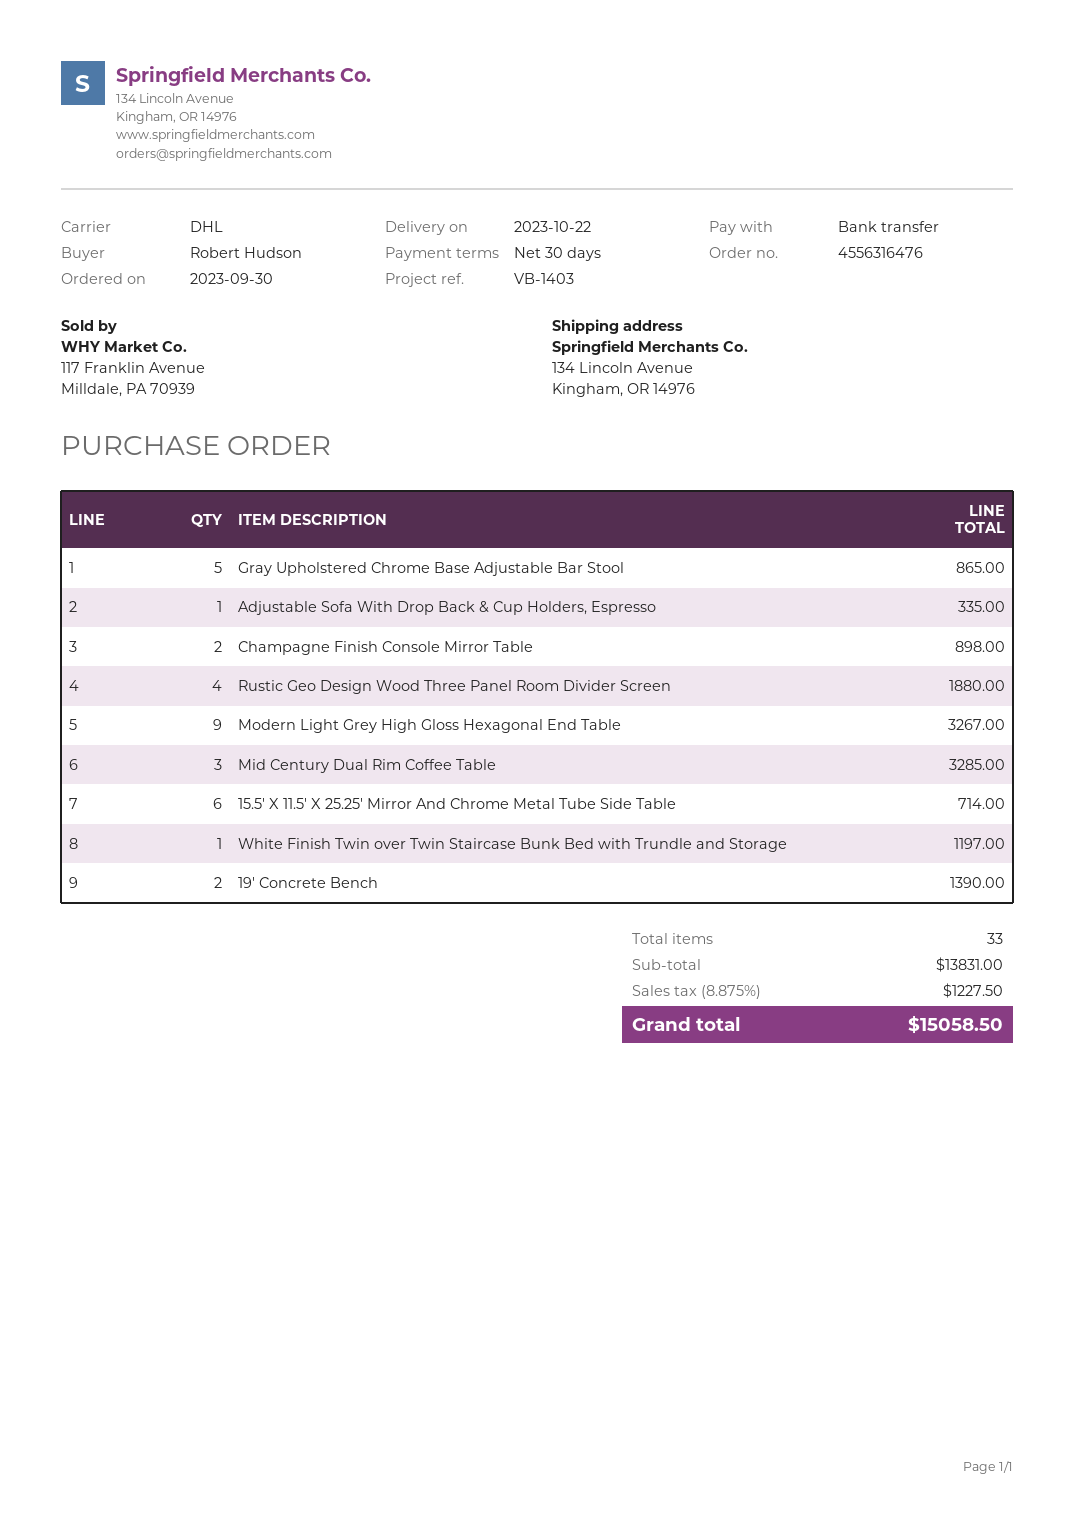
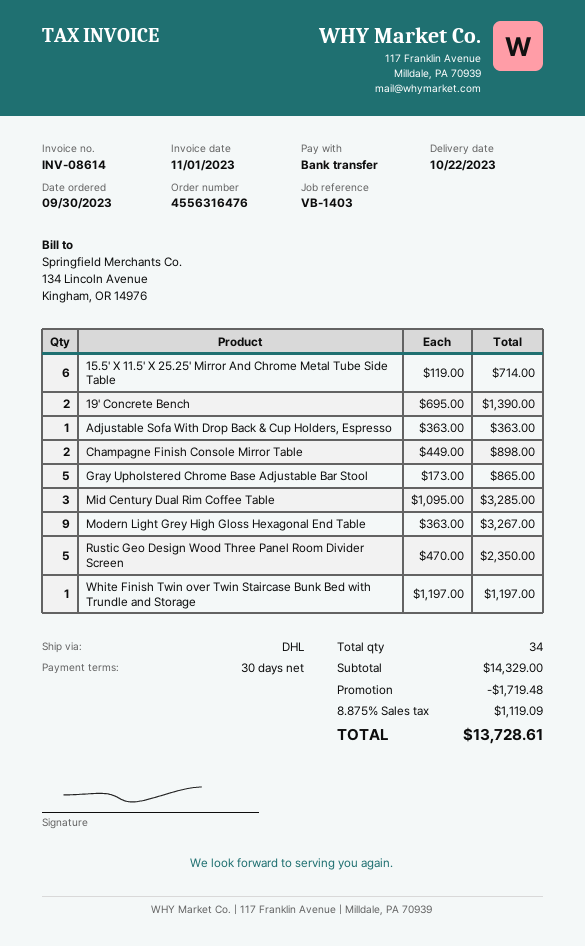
Adjustable Sofa With Drop Back & Cup Holders, Espresso: 1 for 335.00 -> 1 for 363.00
Rustic Geo Design Wood Three Panel Room Divider Screen: 4 for 1880.00 -> 5 for 2350.00
total quantity: 33 -> 34
subtotal: 13831.00 -> 14329.00
discount: none -> 1719.48
tax: 8.875% = 1227.50 -> 8.875% = 1119.09
total: 15058.50 -> 13728.61

